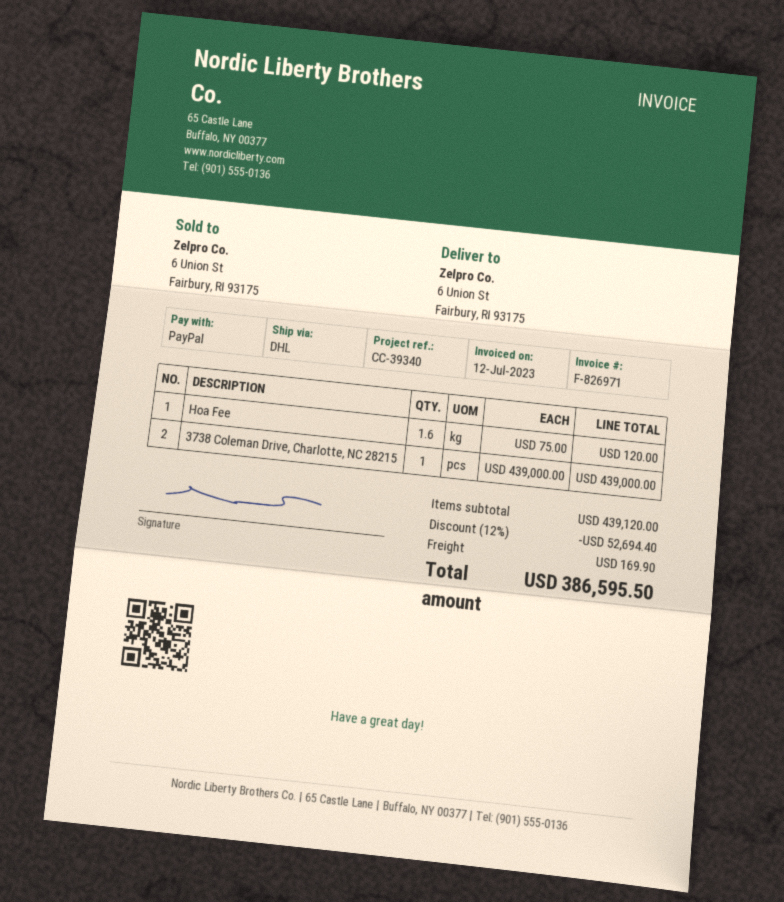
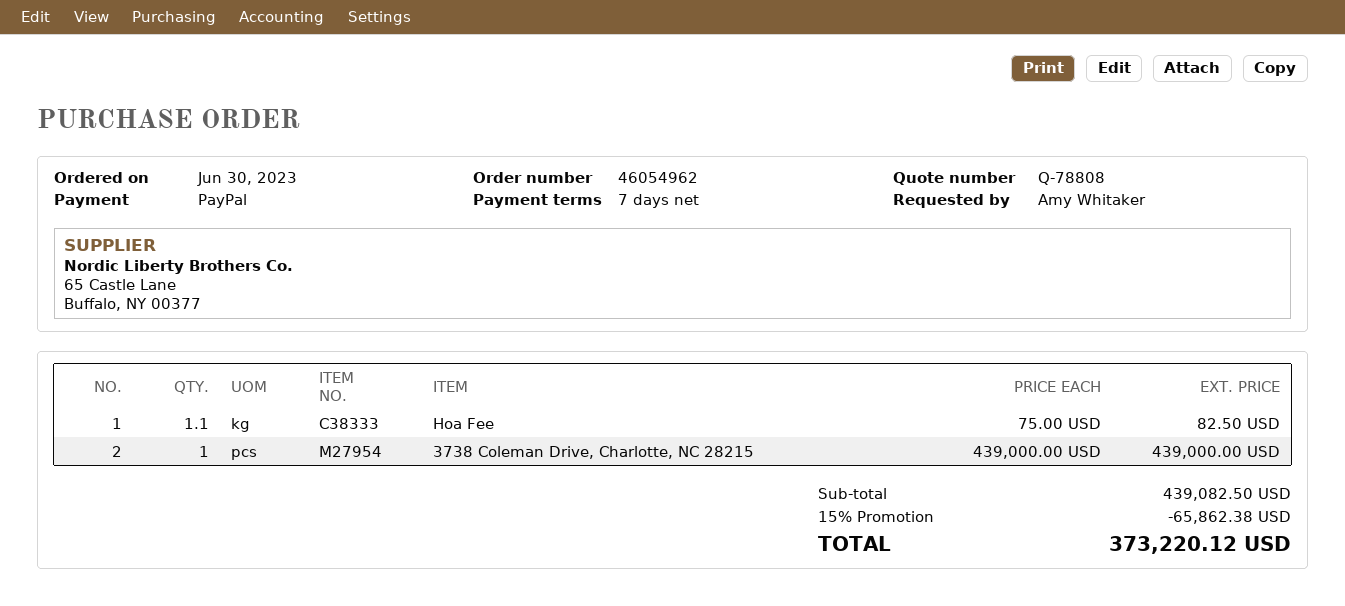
Hoa Fee: 1.6 x 75.00 = 120.00 -> 1.1 x 75.00 = 82.50
subtotal: 439120.00 -> 439082.50
discount: 12% = 52694.40 -> 15% = 65862.38
shipping: 169.90 -> none
total: 386595.50 -> 373220.12

